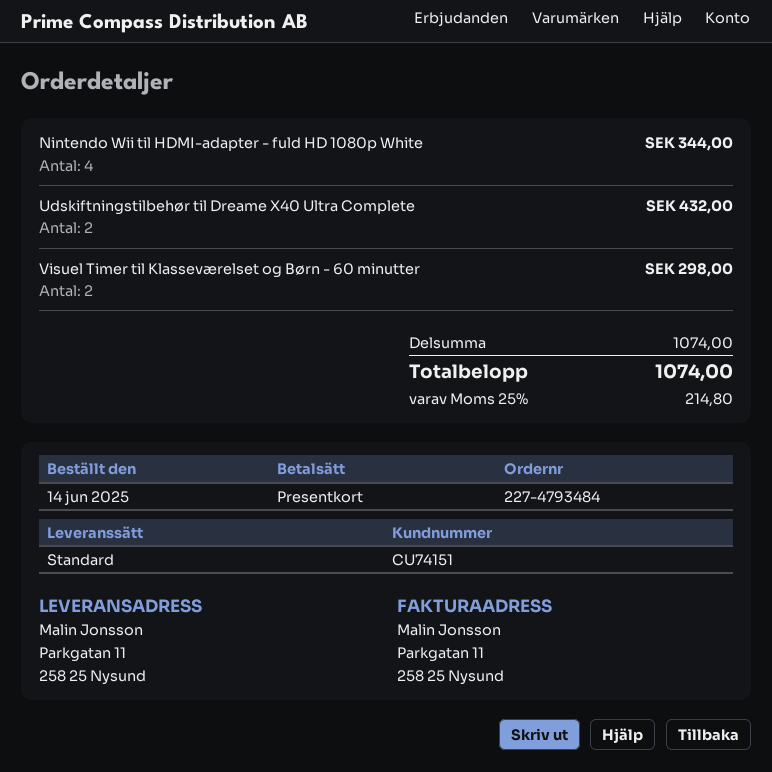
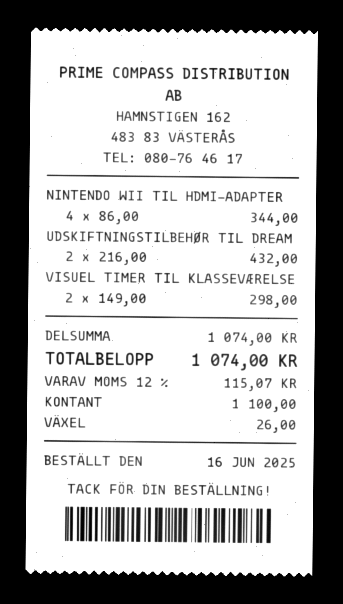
order date: 2025-06-14 -> 2025-06-16
payment method: gift card -> cash
tax: 25% = 214.80 -> 12% = 115.07

